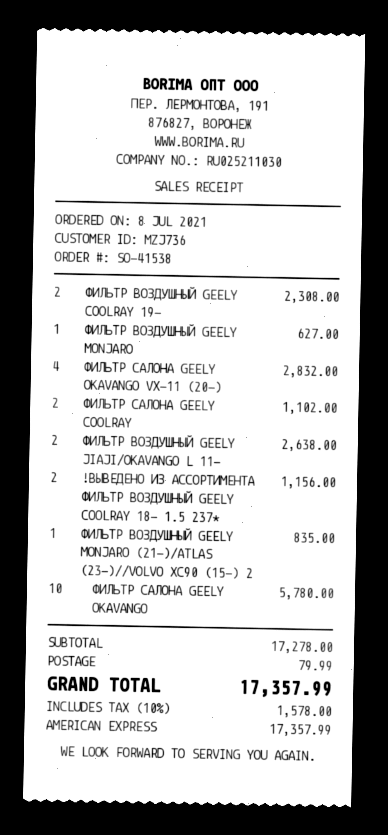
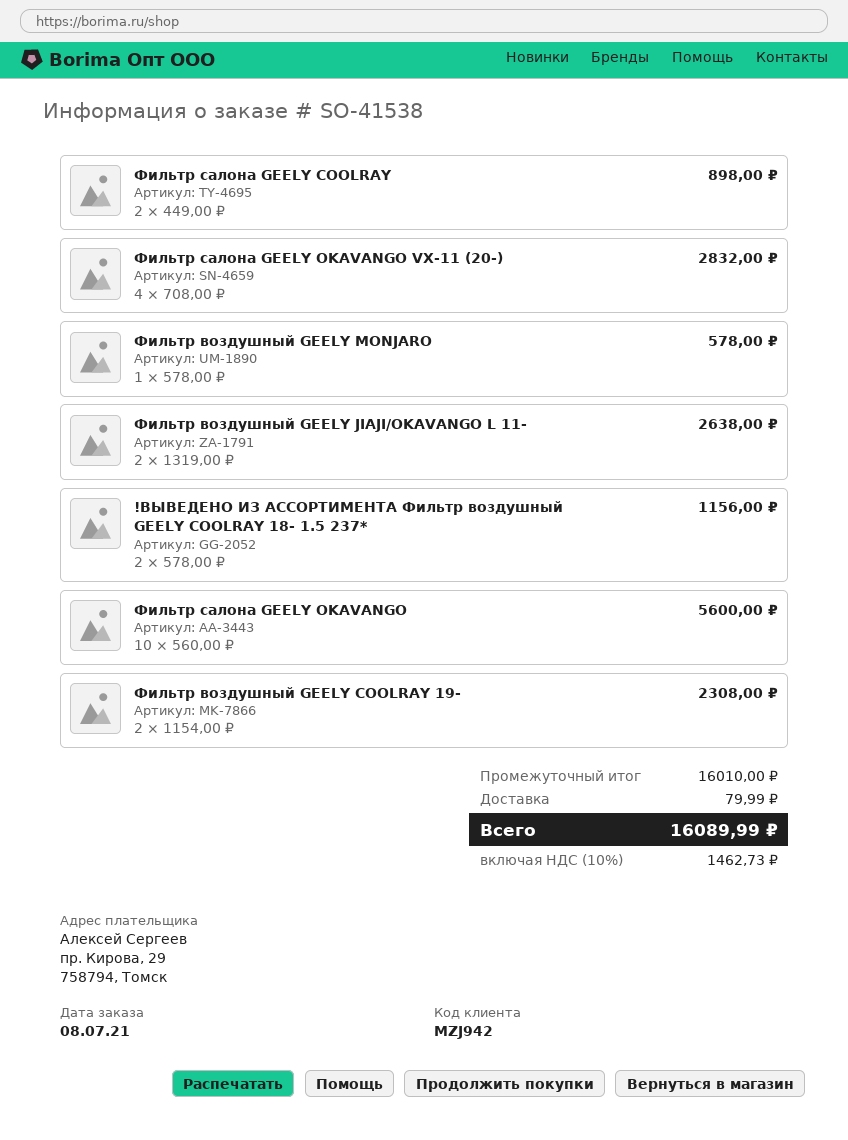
customer number: MZJ736 -> MZJ942
ФИЛЬТР ВОЗДУШНЫЙ GEELY MONJARO: 1 for 627.00 -> 1 for 578.00
ФИЛЬТР САЛОНА GEELY COOLRAY: 2 for 1102.00 -> 2 for 898.00
ФИЛЬТР ВОЗДУШНЫЙ GEELY MONJARO (21-)/ATLAS (23-)//VOLVO XC90 (15-) 2: 1 for 835.00 -> none
ФИЛЬТР САЛОНА GEELY OKAVANGO: 10 for 5780.00 -> 10 for 5600.00
subtotal: 17278.00 -> 16010.00
tax: 10% = 1578.00 -> 10% = 1462.73
total: 17357.99 -> 16089.99

